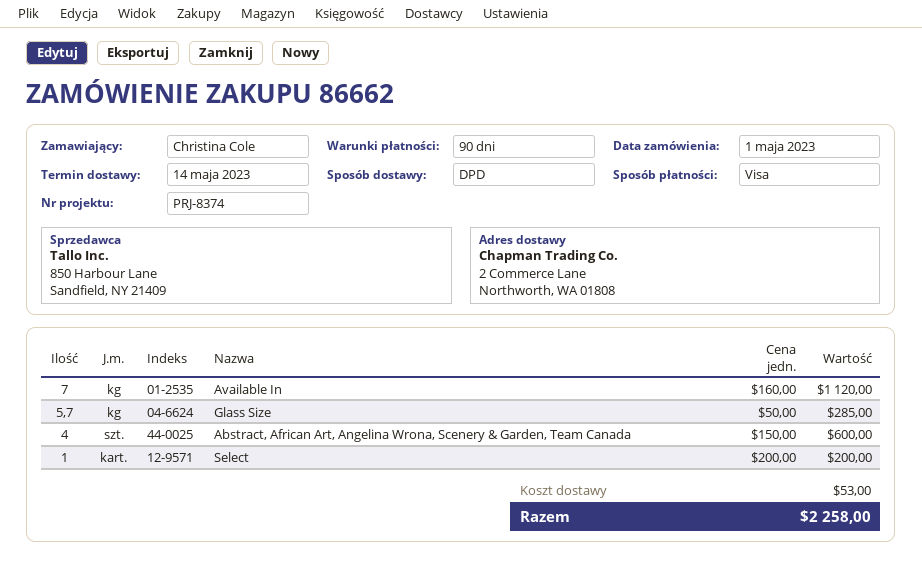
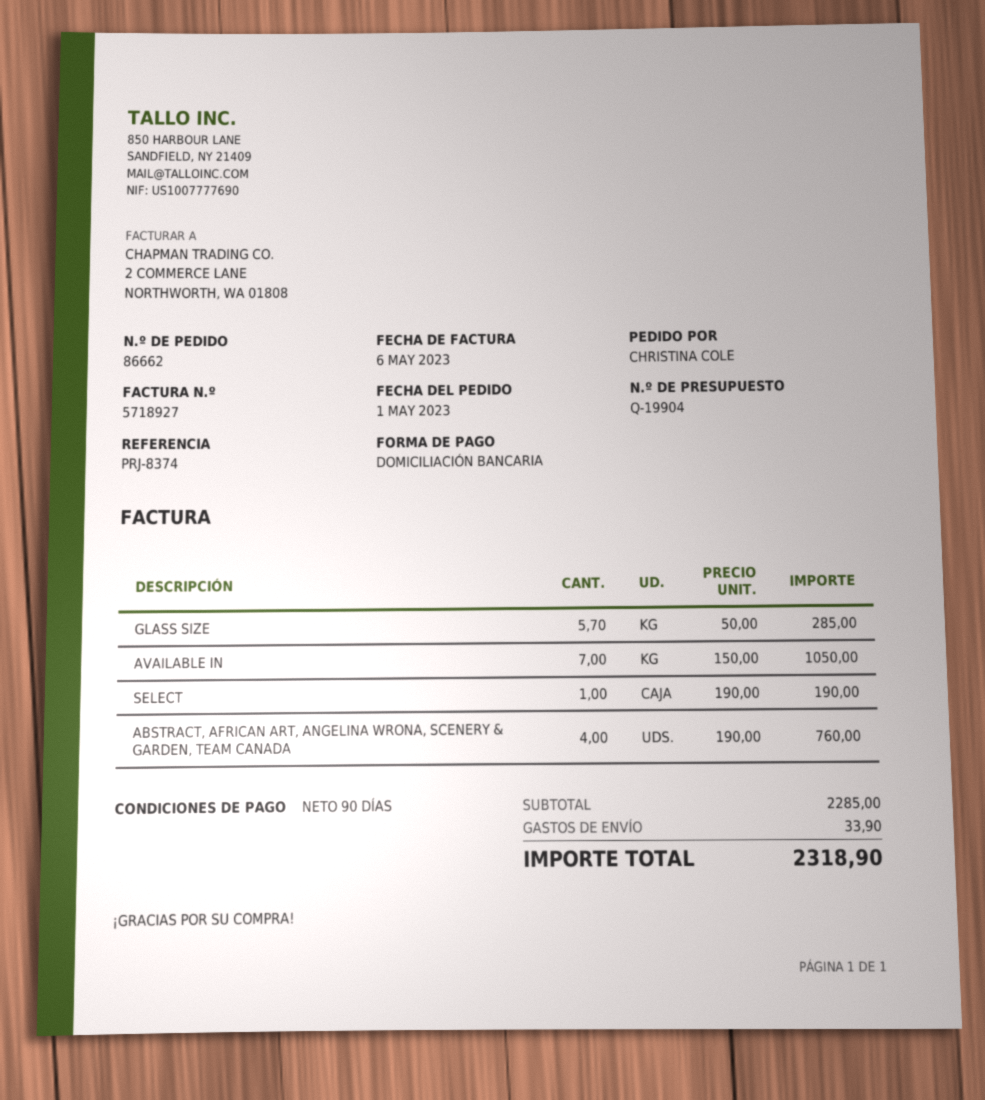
payment method: Visa -> direct debit
Available In: 7 x 160.00 = 1120.00 -> 7 x 150.00 = 1050.00
Abstract, African Art, Angelina Wrona, Scenery & Garden, Team Canada: 4 x 150.00 = 600.00 -> 4 x 190.00 = 760.00
Select: 1 x 200.00 = 200.00 -> 1 x 190.00 = 190.00
shipping: 53.00 -> 33.90
total: 2258.00 -> 2318.90

